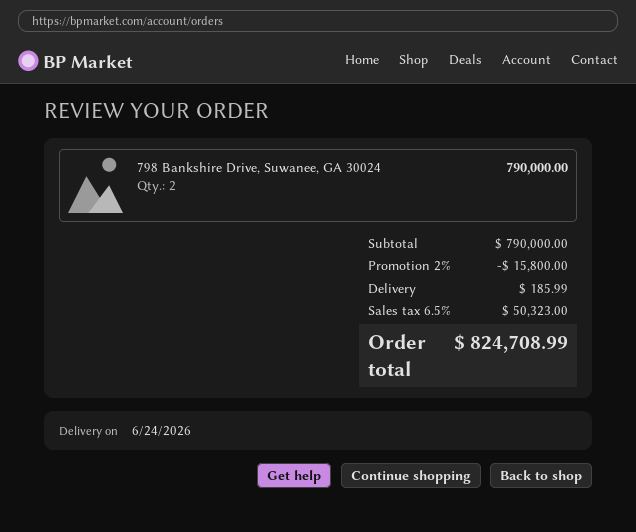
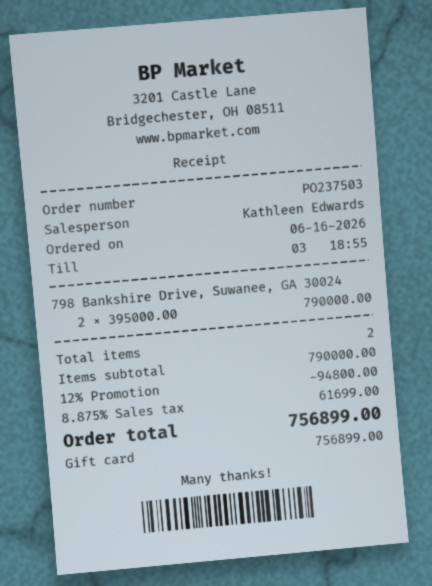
discount: 2% = 15800.00 -> 12% = 94800.00
shipping: 185.99 -> none
tax: 6.5% = 50323.00 -> 8.875% = 61699.00
total: 824708.99 -> 756899.00

